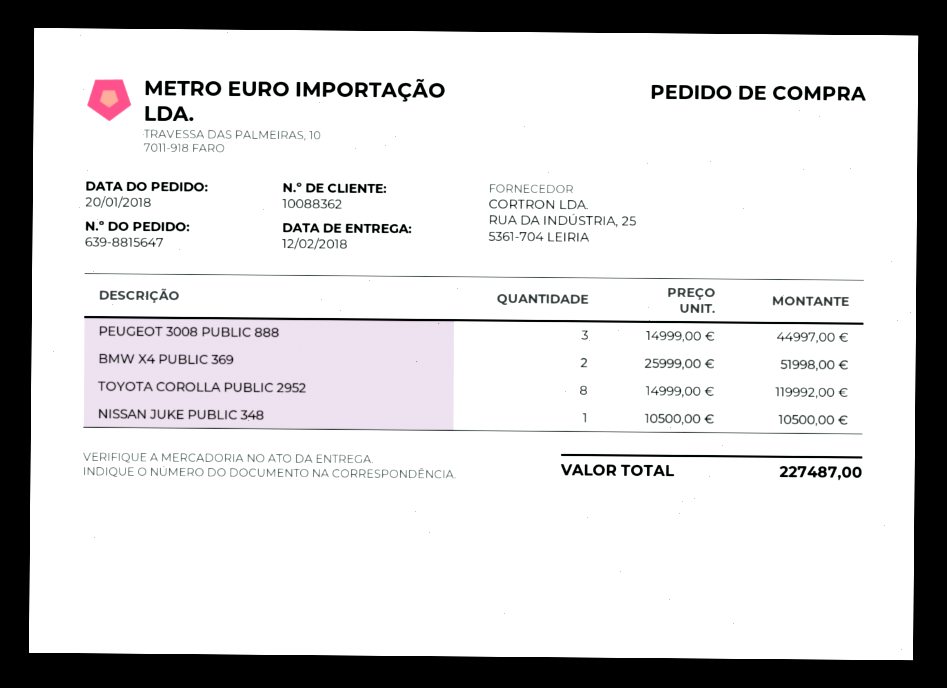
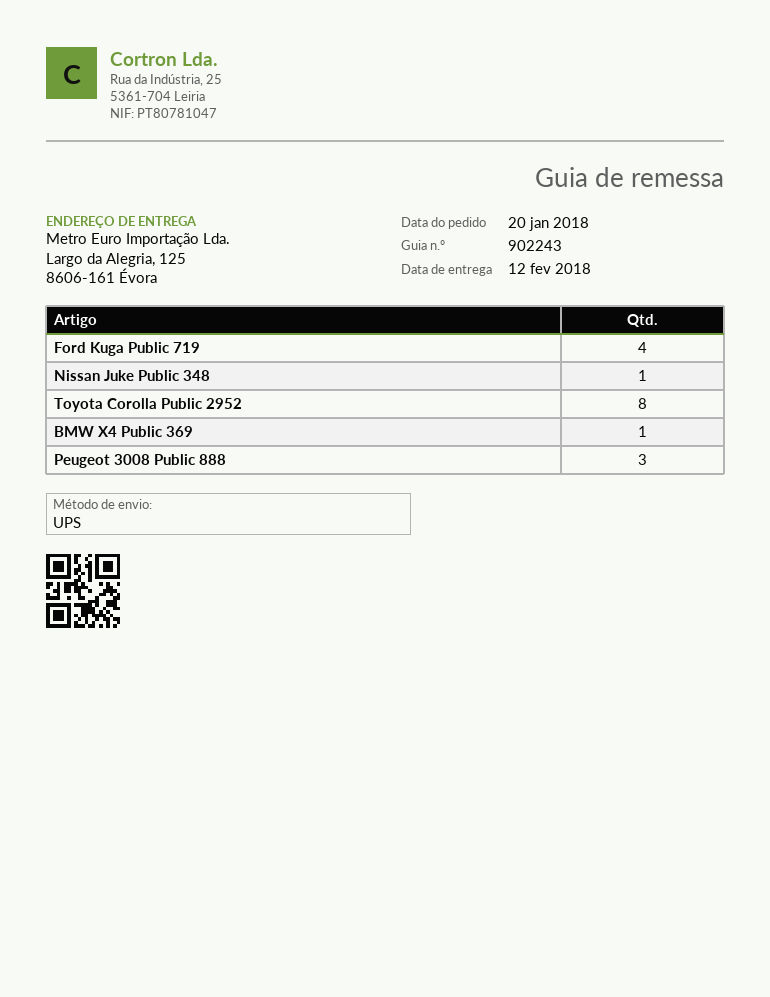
BMW X4 PUBLIC 369: 2 -> 1
Ford Kuga Public 719: none -> 4

